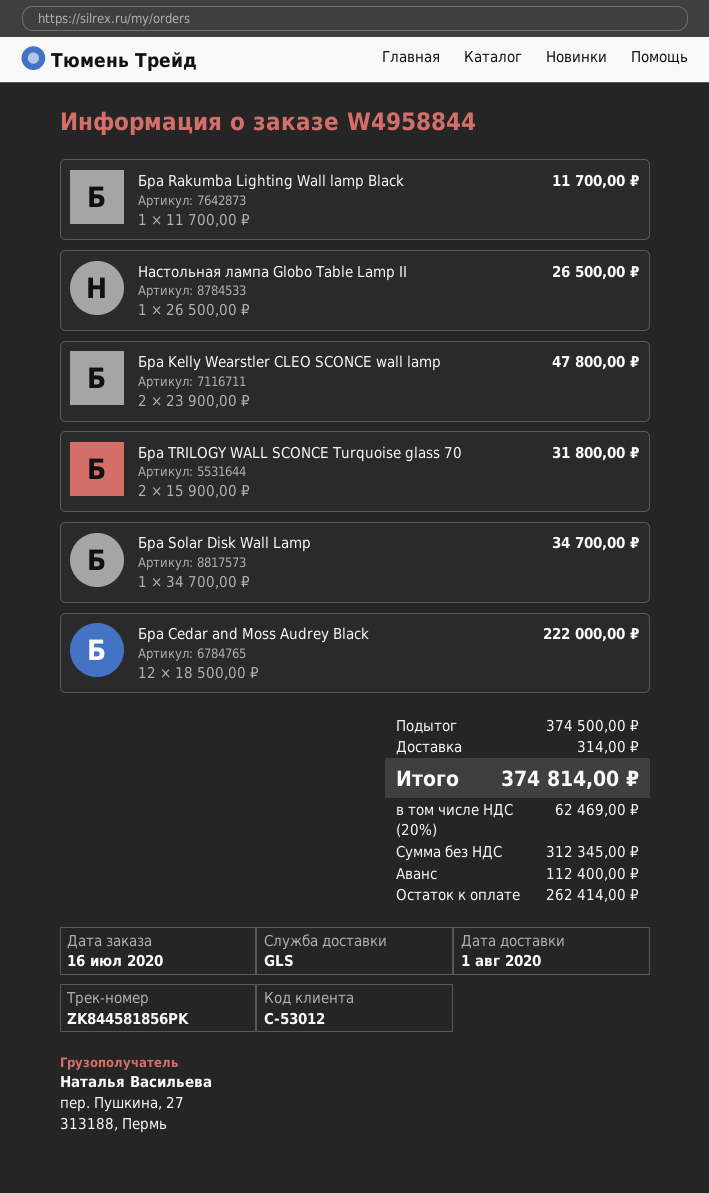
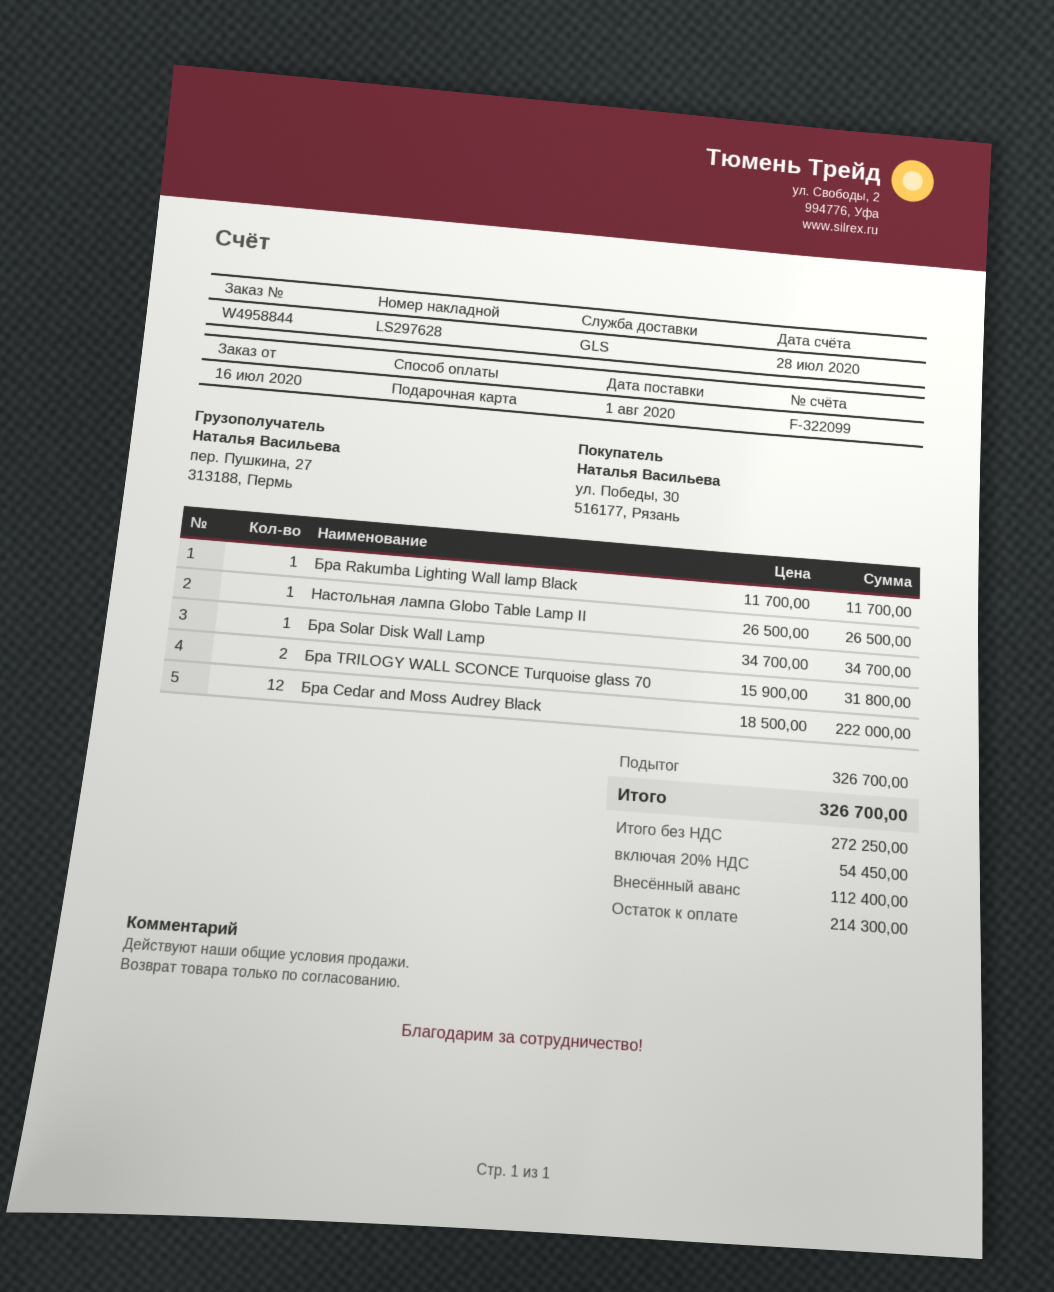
Бра Kelly Wearstler CLEO SCONCE wall lamp: 2 x 23900.00 = 47800.00 -> none
subtotal: 374500.00 -> 326700.00
shipping: 314.00 -> none
net: 312345.00 -> 272250.00
tax: 20% = 62469.00 -> 20% = 54450.00
total: 374814.00 -> 326700.00
balance: 262414.00 -> 214300.00

